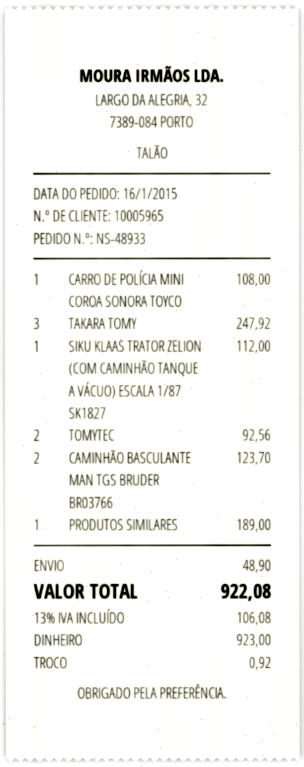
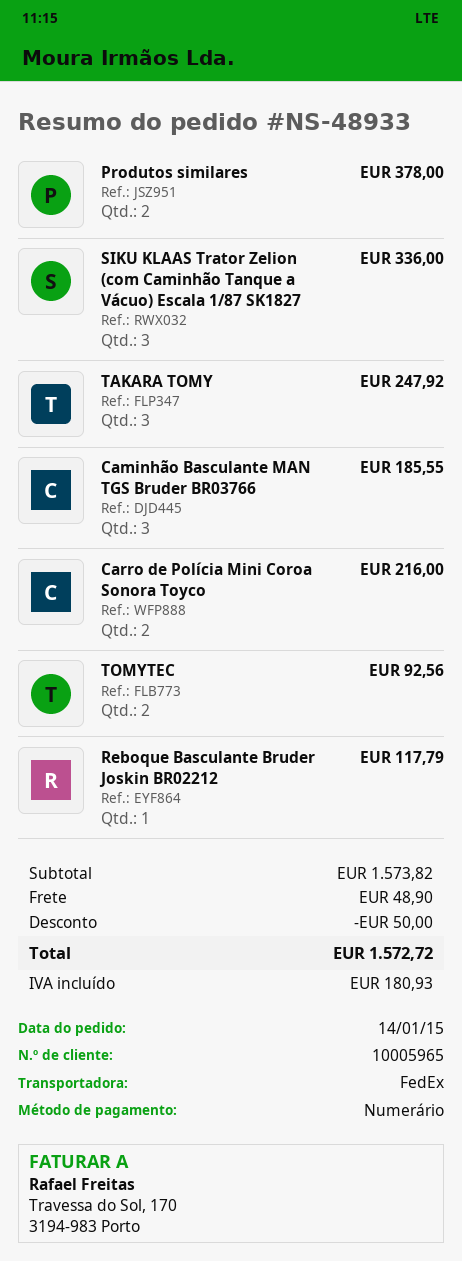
order date: 2015-01-16 -> 2015-01-14
CARRO DE POLÍCIA MINI COROA SONORA TOYCO: 1 for 108.00 -> 2 for 216.00
SIKU KLAAS TRATOR ZELION (COM CAMINHÃO TANQUE A VÁCUO) ESCALA 1/87 SK1827: 1 for 112.00 -> 3 for 336.00
CAMINHÃO BASCULANTE MAN TGS BRUDER BR03766: 2 for 123.70 -> 3 for 185.55
PRODUTOS SIMILARES: 1 for 189.00 -> 2 for 378.00
Reboque Basculante Bruder Joskin BR02212: none -> 1 for 117.79
discount: none -> 50.00
tax: 106.08 -> 180.93
total: 922.08 -> 1572.72

